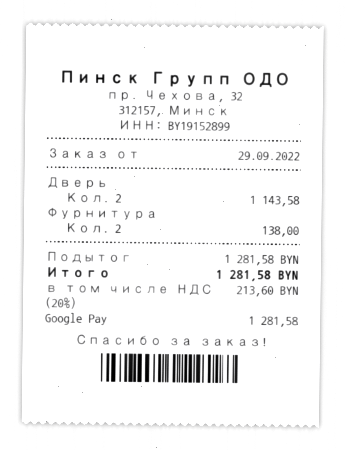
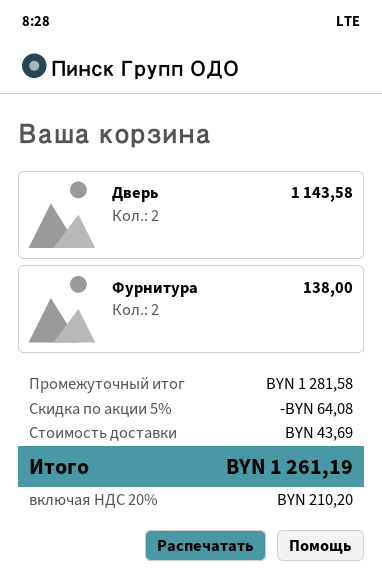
discount: none -> 5% = 64.08
shipping: none -> 43.69
tax: 20% = 213.60 -> 20% = 210.20
total: 1281.58 -> 1261.19

